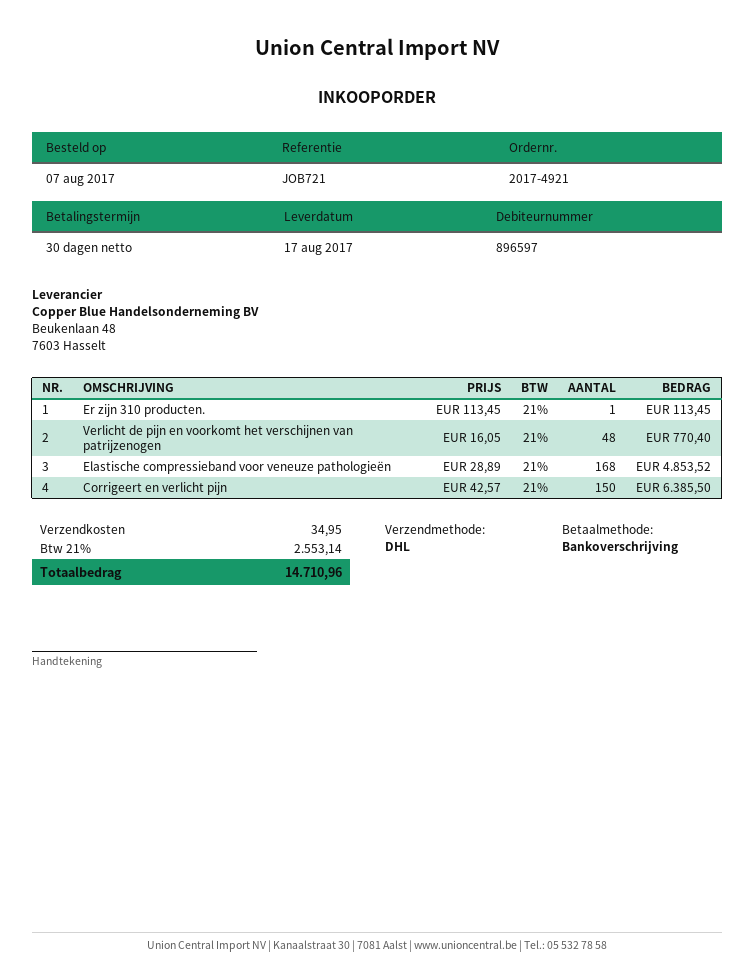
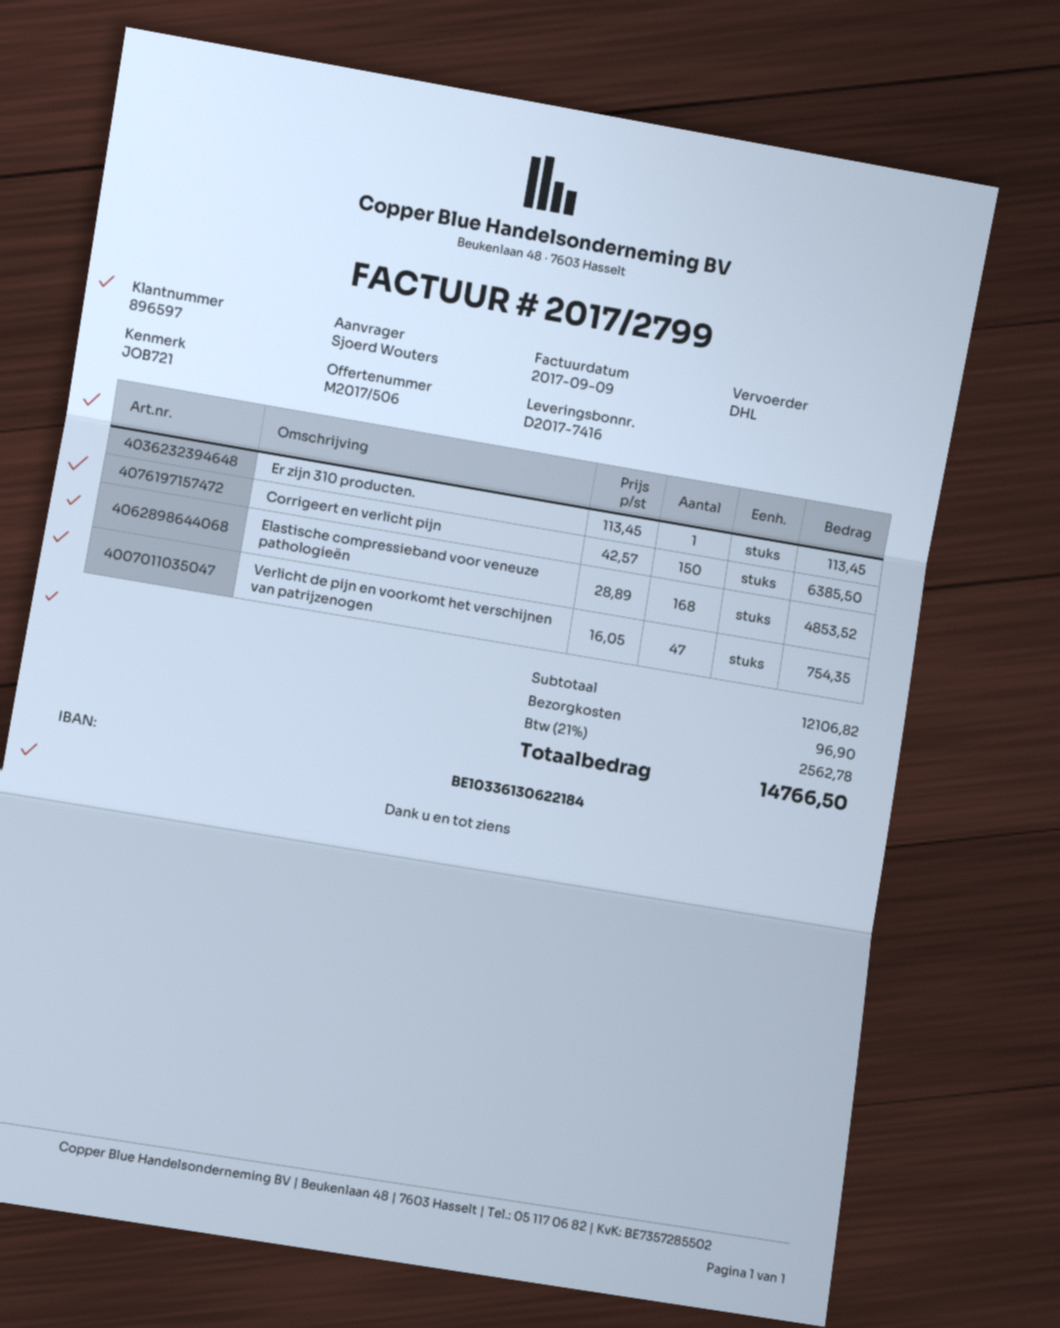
Verlicht de pijn en voorkomt het verschijnen van patrijzenogen: 48 x 16.05 = 770.40 -> 47 x 16.05 = 754.35
shipping: 34.95 -> 96.90
tax: 21% = 2553.14 -> 21% = 2562.78
total: 14710.96 -> 14766.50

